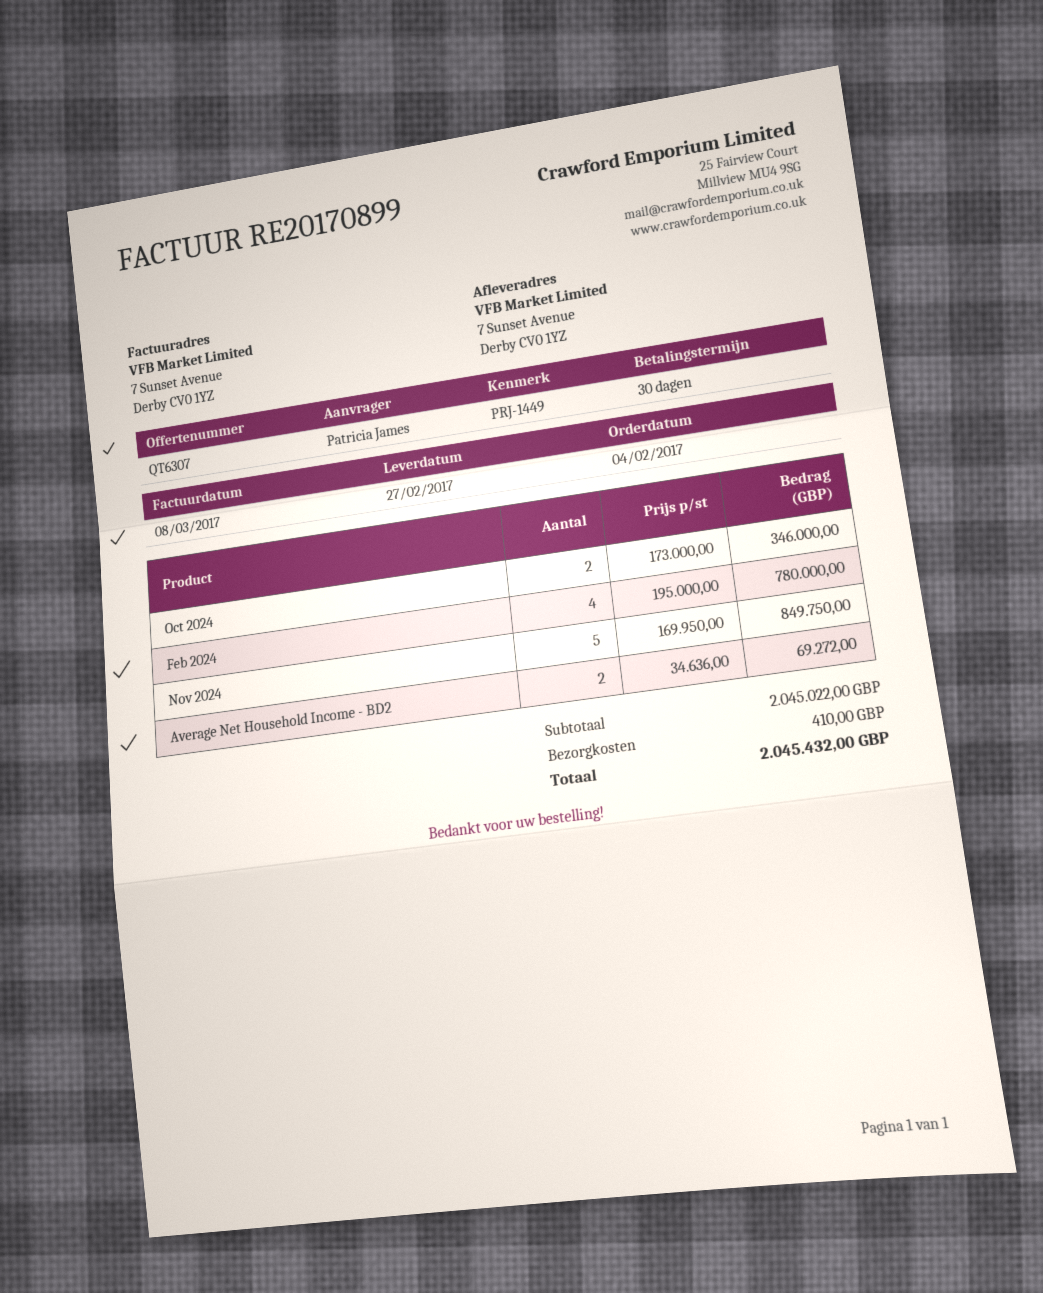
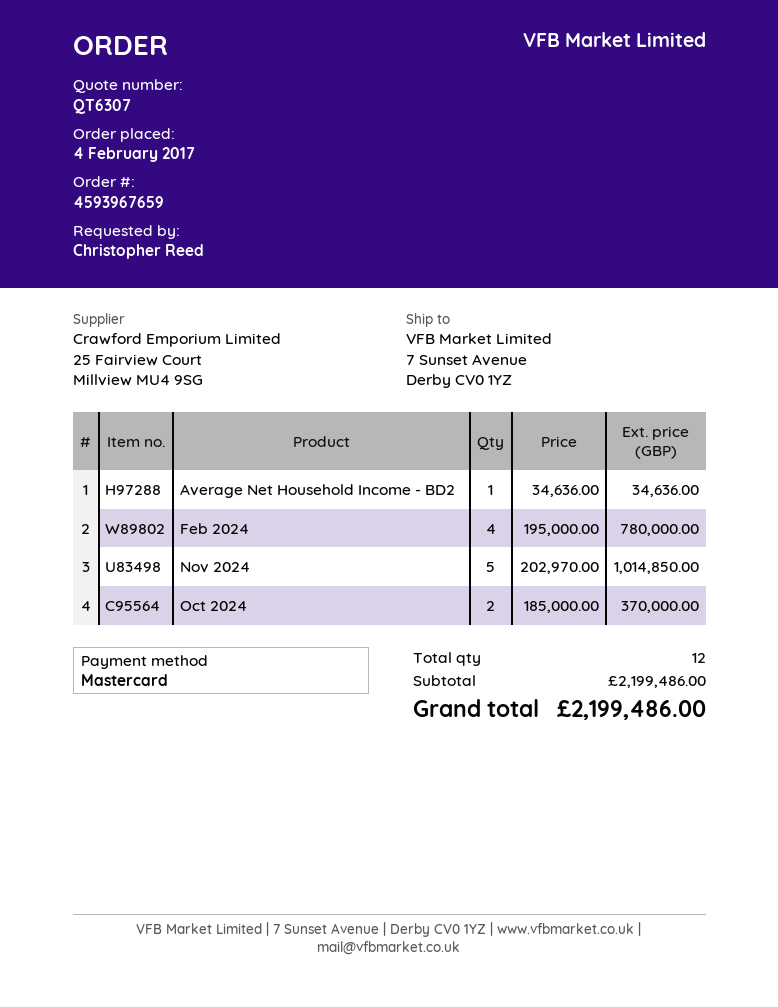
ordered by: Patricia James -> Christopher Reed
Oct 2024: 2 x 173000.00 = 346000.00 -> 2 x 185000.00 = 370000.00
Nov 2024: 5 x 169950.00 = 849750.00 -> 5 x 202970.00 = 1014850.00
Average Net Household Income - BD2: 2 x 34636.00 = 69272.00 -> 1 x 34636.00 = 34636.00
subtotal: 2045022.00 -> 2199486.00
shipping: 410.00 -> none
total: 2045432.00 -> 2199486.00

